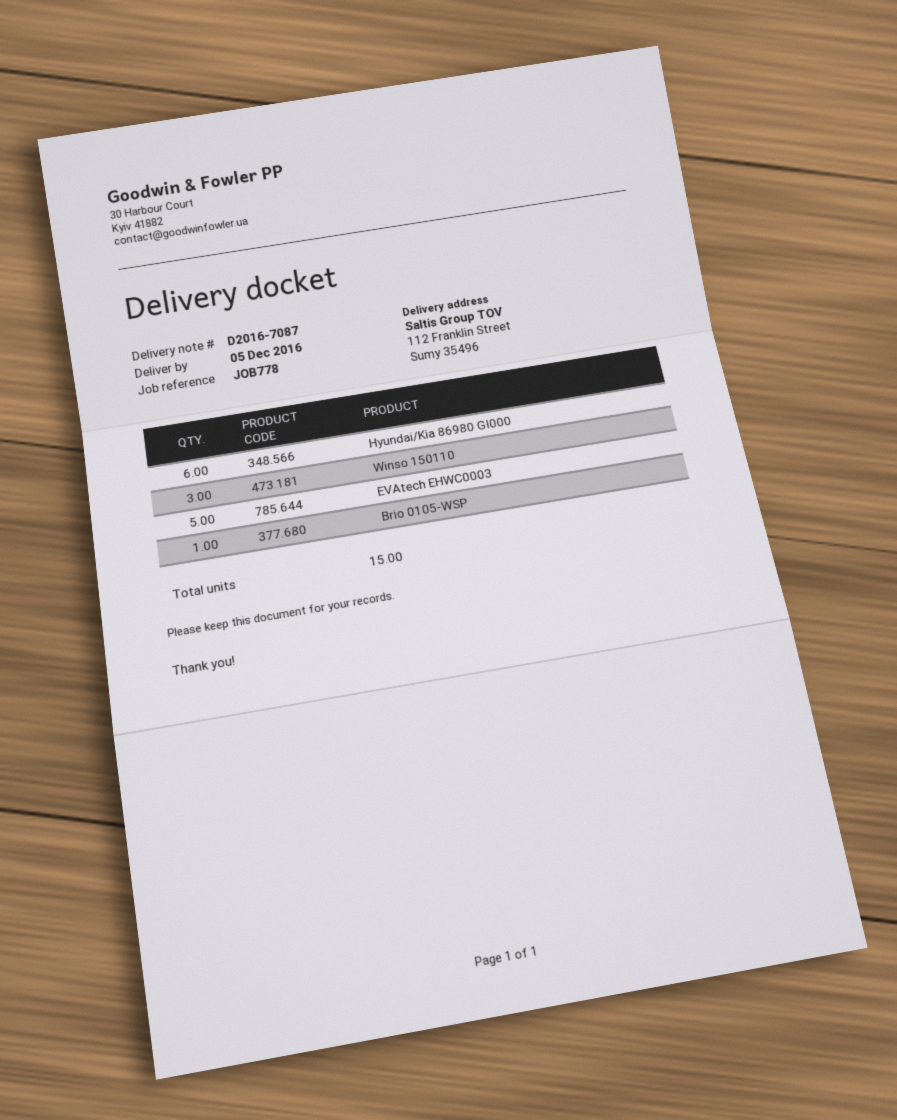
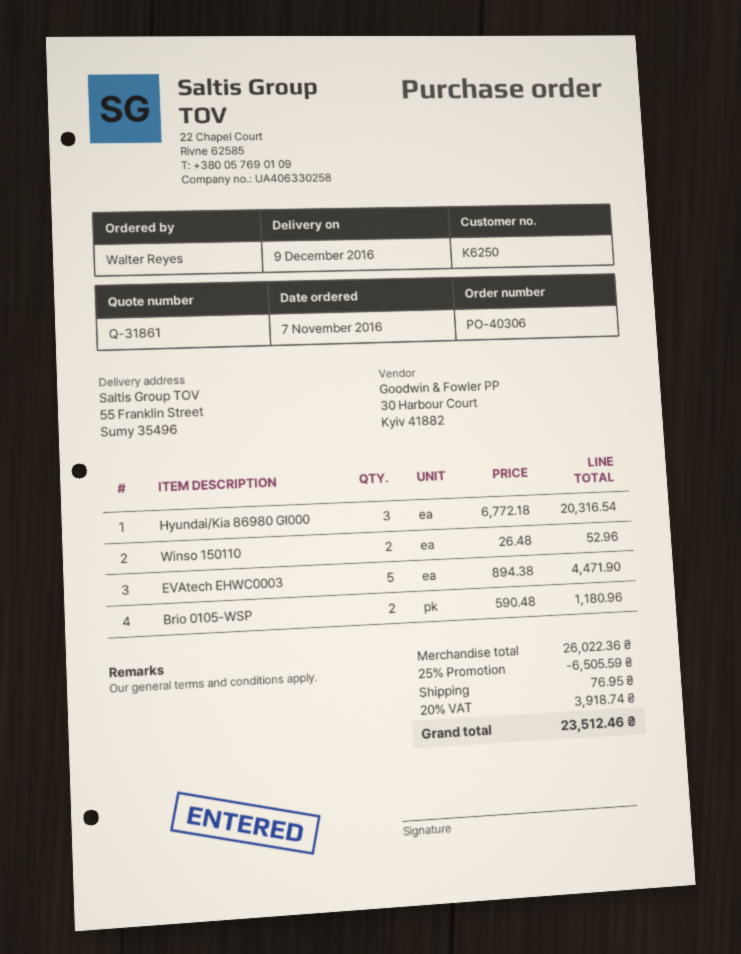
delivery date: 2016-12-05 -> 2016-12-09
ship to: 112 Franklin Street, Sumy 35496 -> 55 Franklin Street, Sumy 35496
Hyundai/Kia 86980 GI000: 6 -> 3
Winso 150110: 3 -> 2
Brio 0105-WSP: 1 -> 2

